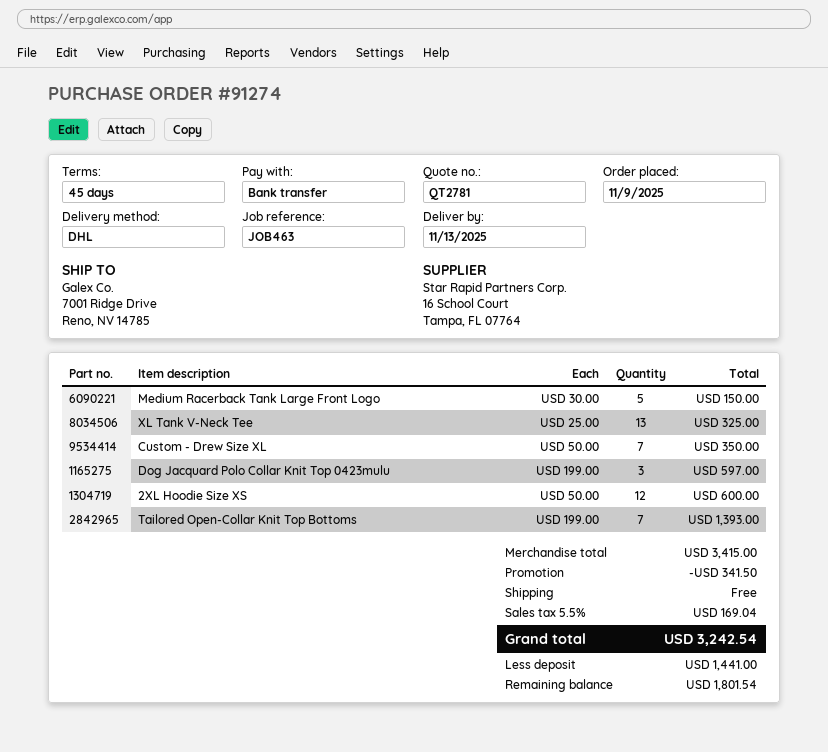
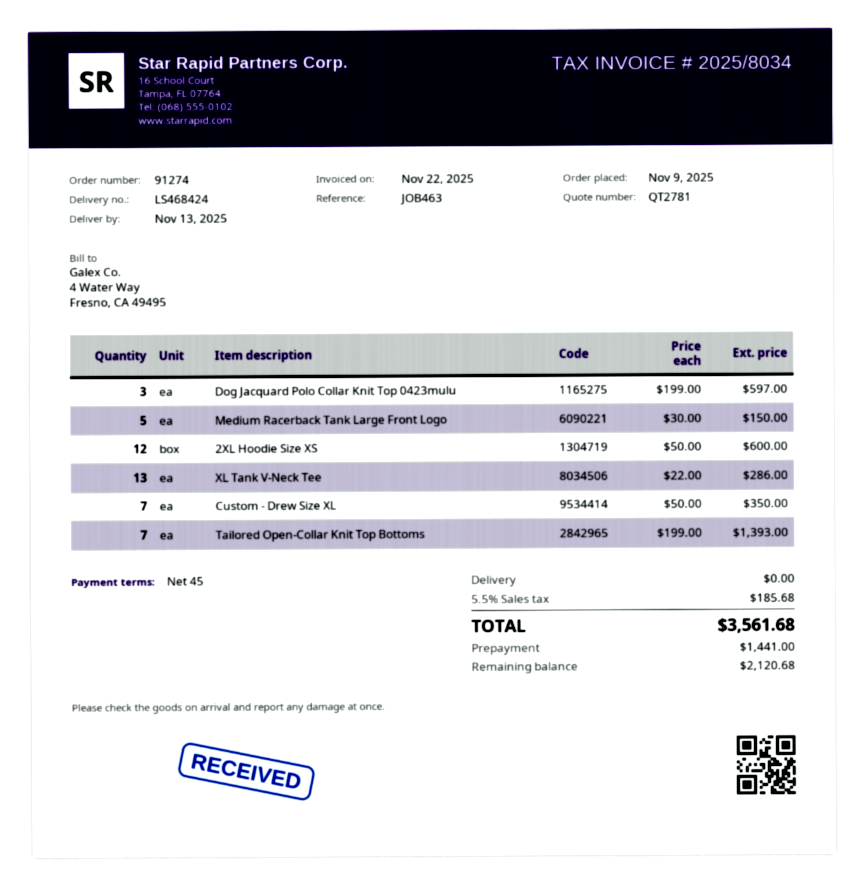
XL Tank V-Neck Tee: 13 x 25.00 = 325.00 -> 13 x 22.00 = 286.00
discount: 341.50 -> none
tax: 5.5% = 169.04 -> 5.5% = 185.68
total: 3242.54 -> 3561.68
balance: 1801.54 -> 2120.68

